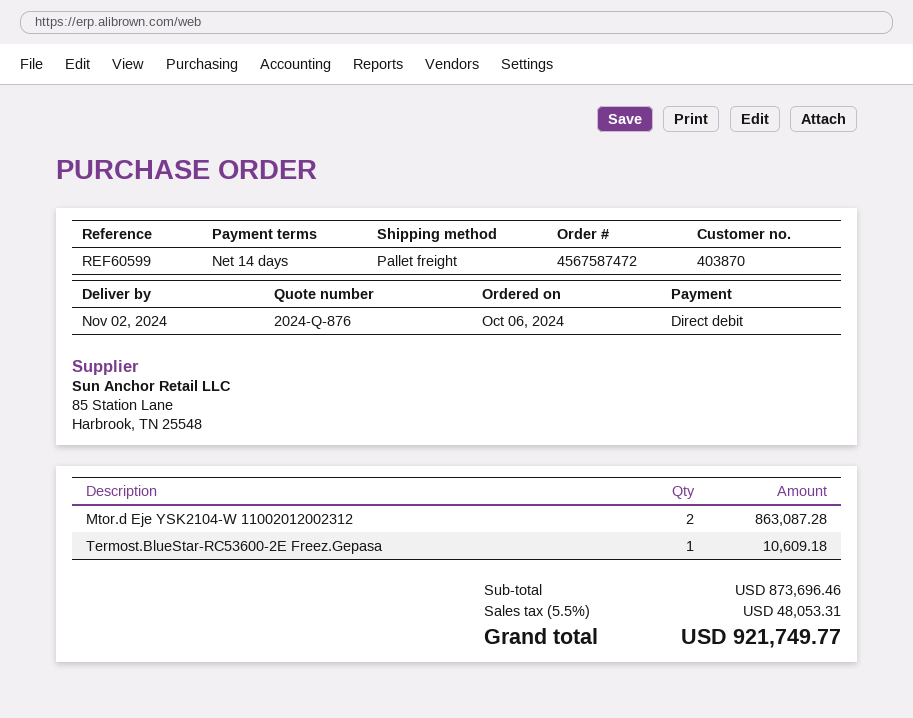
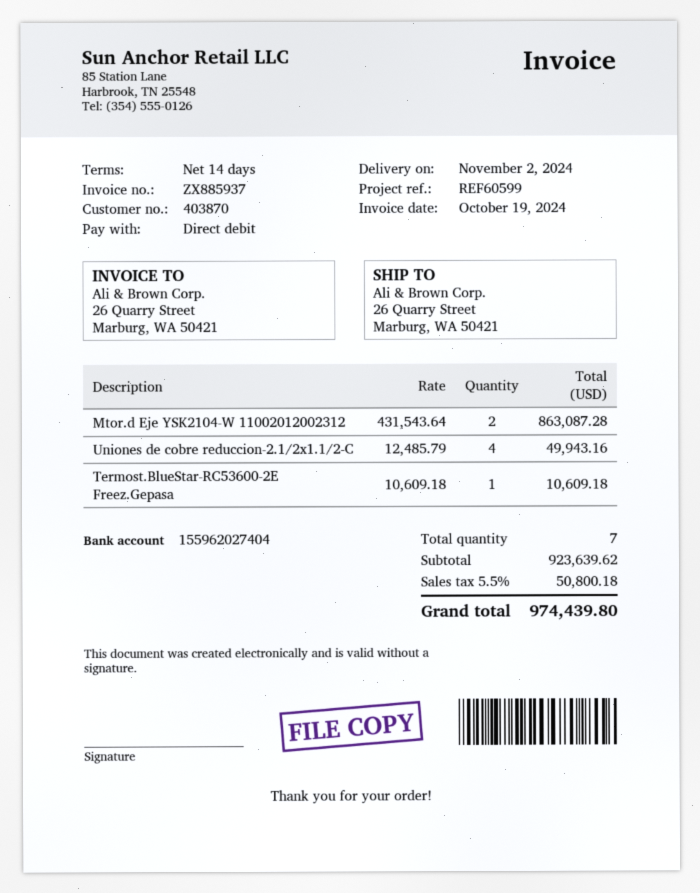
Uniones de cobre reduccion-2.1/2x1.1/2-C: none -> 4 for 49943.16
subtotal: 873696.46 -> 923639.62
tax: 5.5% = 48053.31 -> 5.5% = 50800.18
total: 921749.77 -> 974439.80

